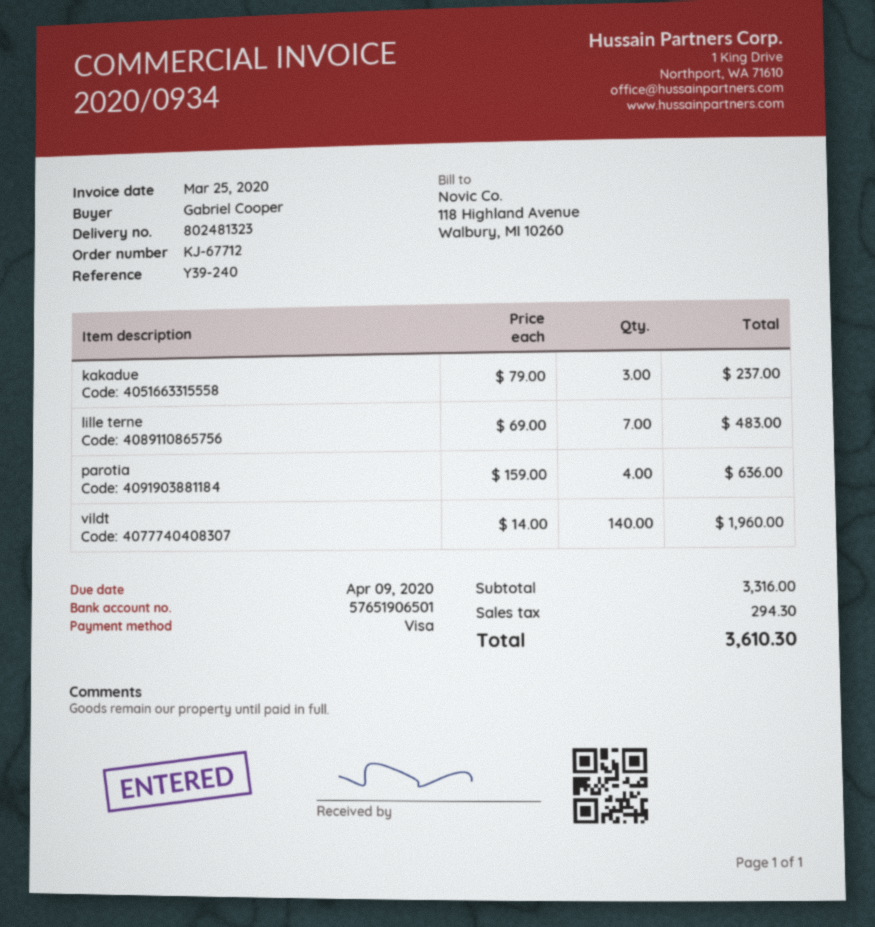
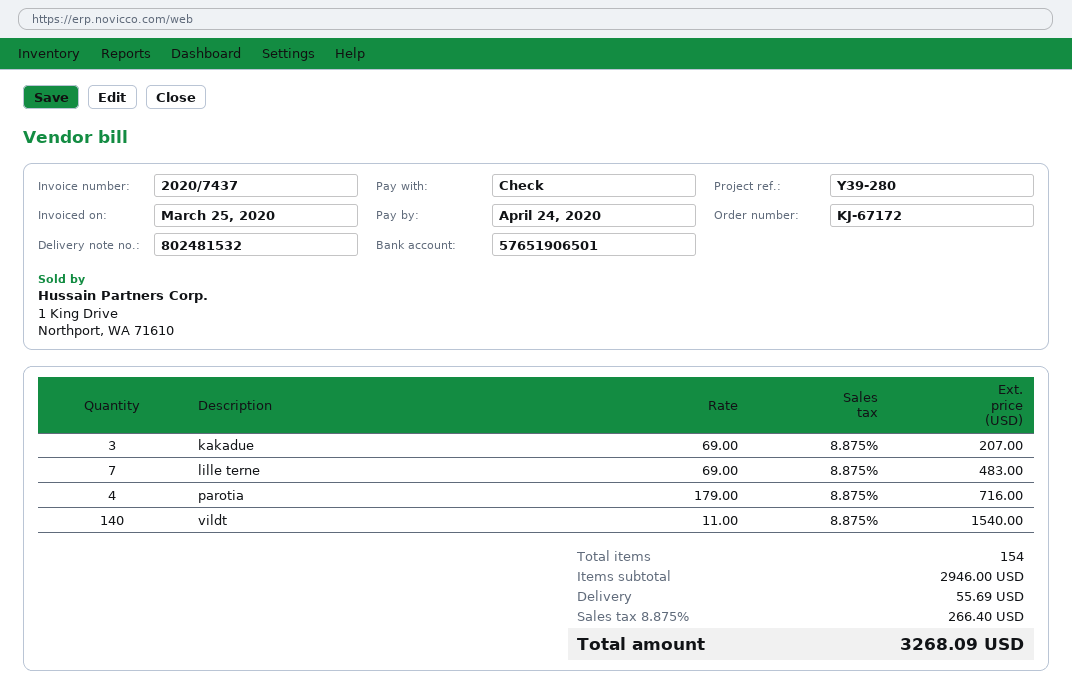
order number: KJ-67712 -> KJ-67172
delivery note number: 802481323 -> 802481532
invoice number: 2020/0934 -> 2020/7437
due date: 2020-04-09 -> 2020-04-24
reference: Y39-240 -> Y39-280
payment method: Visa -> cheque
kakadue: 3 x 79.00 = 237.00 -> 3 x 69.00 = 207.00
parotia: 4 x 159.00 = 636.00 -> 4 x 179.00 = 716.00
vildt: 140 x 14.00 = 1960.00 -> 140 x 11.00 = 1540.00
subtotal: 3316.00 -> 2946.00
shipping: none -> 55.69
tax: 294.30 -> 266.40
total: 3610.30 -> 3268.09

